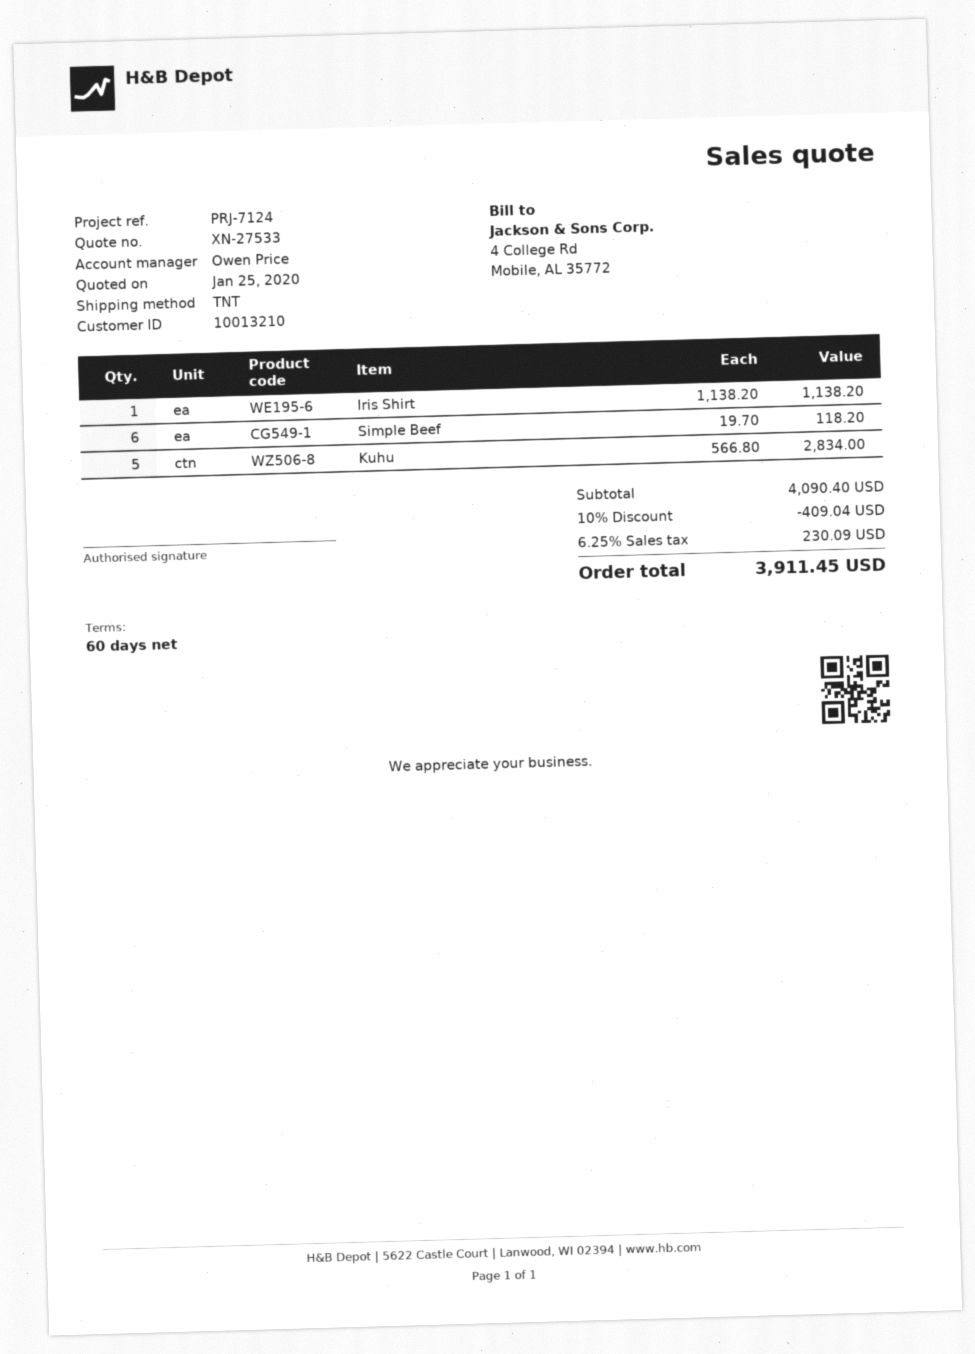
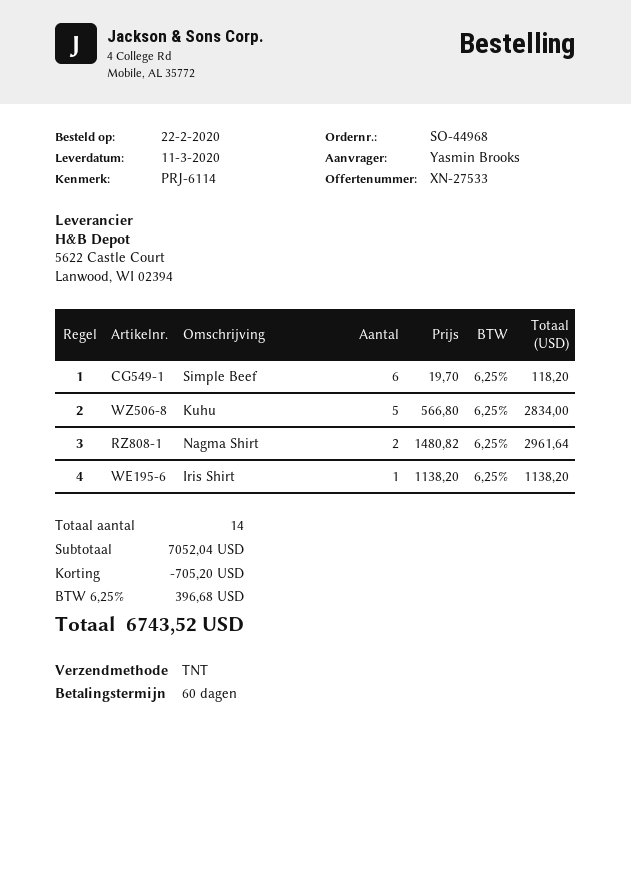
reference: PRJ-7124 -> PRJ-6114
Nagma Shirt: none -> 2 x 1480.82 = 2961.64
subtotal: 4090.40 -> 7052.04
discount: 409.04 -> 705.20
tax: 6.25% = 230.09 -> 6.25% = 396.68
total: 3911.45 -> 6743.52

